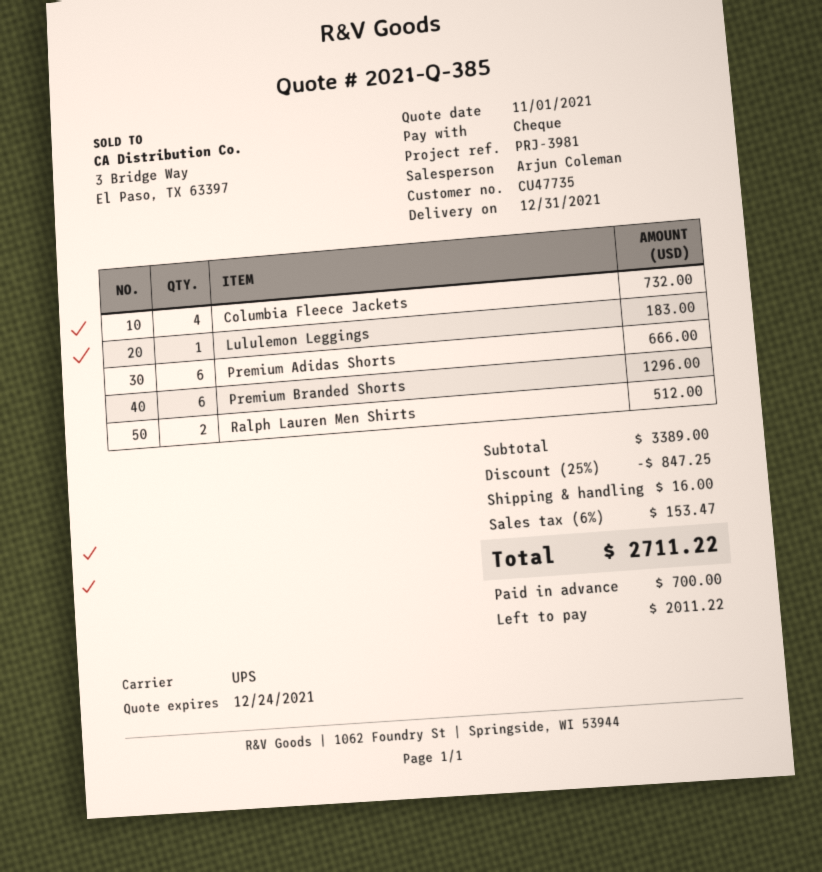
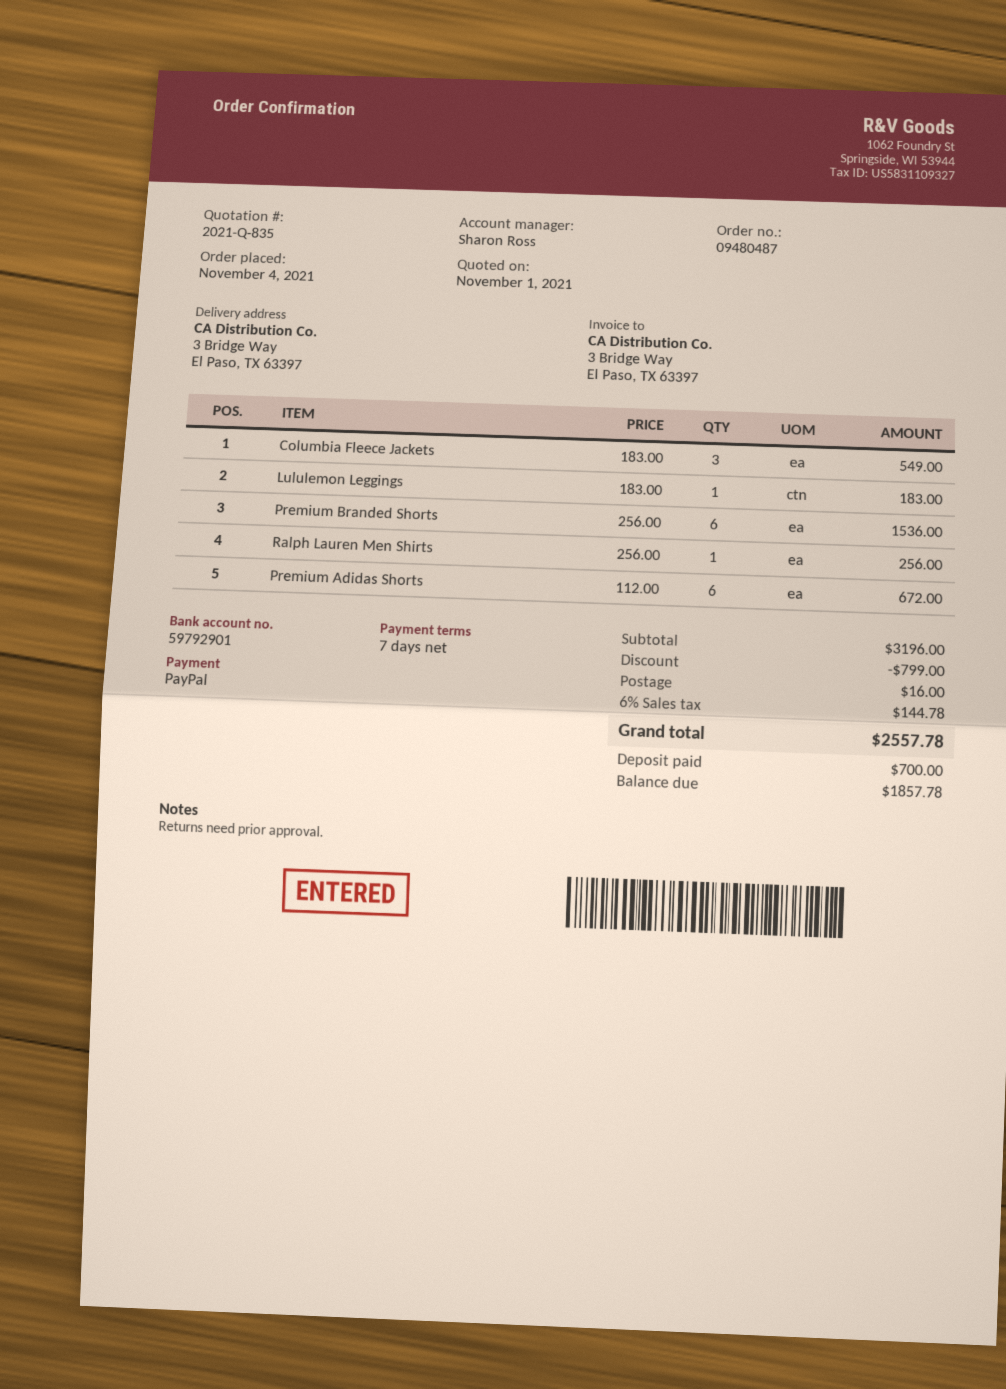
quote number: 2021-Q-385 -> 2021-Q-835
sales rep: Arjun Coleman -> Sharon Ross
payment method: cheque -> PayPal
Columbia Fleece Jackets: 4 for 732.00 -> 3 for 549.00
Premium Adidas Shorts: 6 for 666.00 -> 6 for 672.00
Premium Branded Shorts: 6 for 1296.00 -> 6 for 1536.00
Ralph Lauren Men Shirts: 2 for 512.00 -> 1 for 256.00
subtotal: 3389.00 -> 3196.00
discount: 847.25 -> 799.00
tax: 6% = 153.47 -> 6% = 144.78
total: 2711.22 -> 2557.78
balance: 2011.22 -> 1857.78

